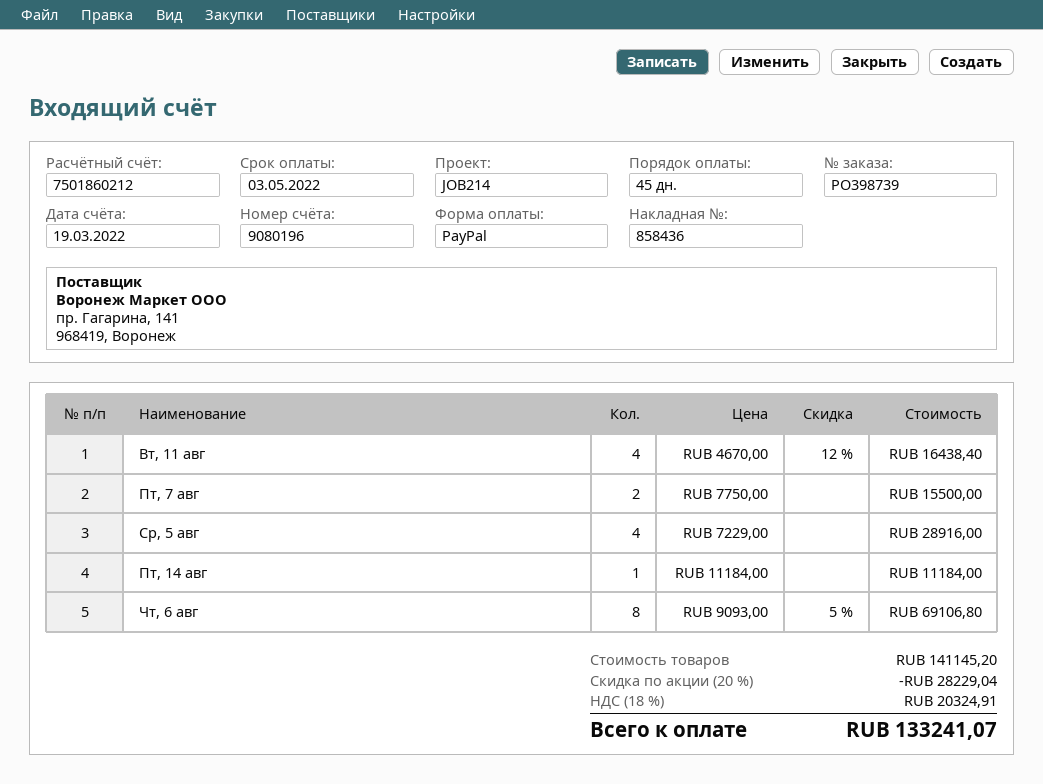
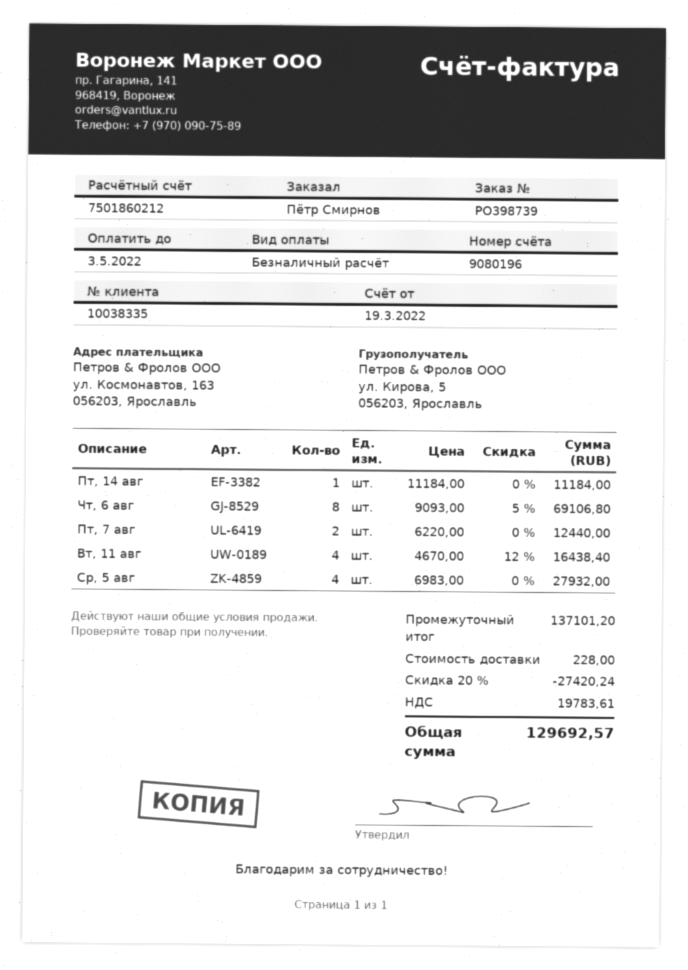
payment method: PayPal -> bank transfer
Пт, 7 авг: 2 x 7750.00 = 15500.00 -> 2 x 6220.00 = 12440.00
Ср, 5 авг: 4 x 7229.00 = 28916.00 -> 4 x 6983.00 = 27932.00
subtotal: 141145.20 -> 137101.20
discount: 20% = 28229.04 -> 20% = 27420.24
shipping: none -> 228.00
tax: 20324.91 -> 19783.61
total: 133241.07 -> 129692.57

